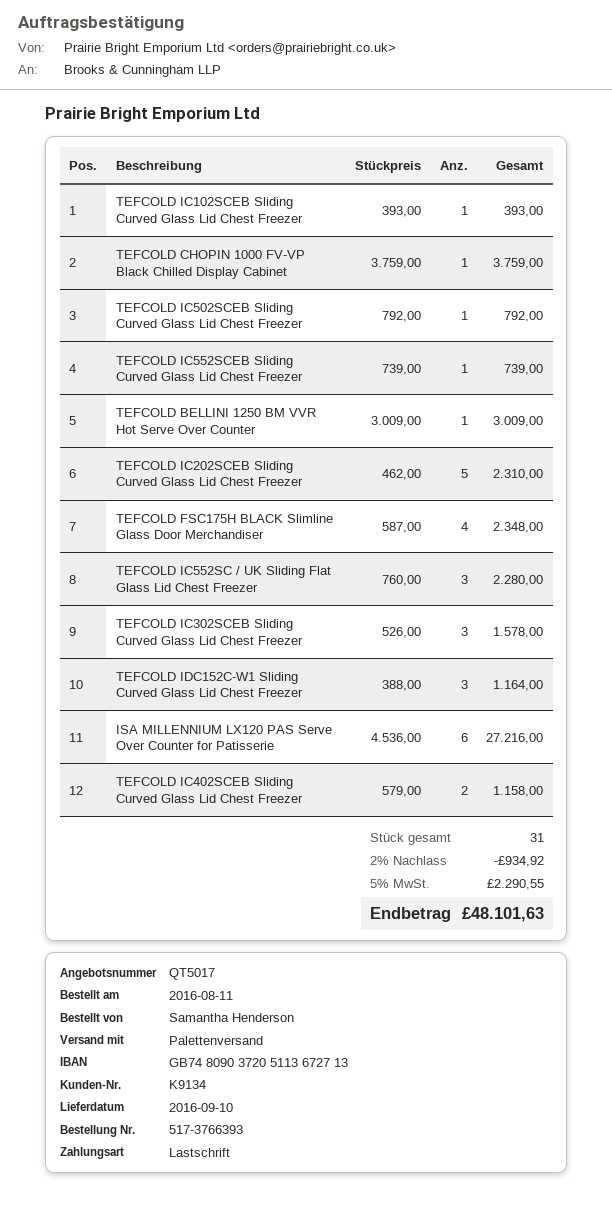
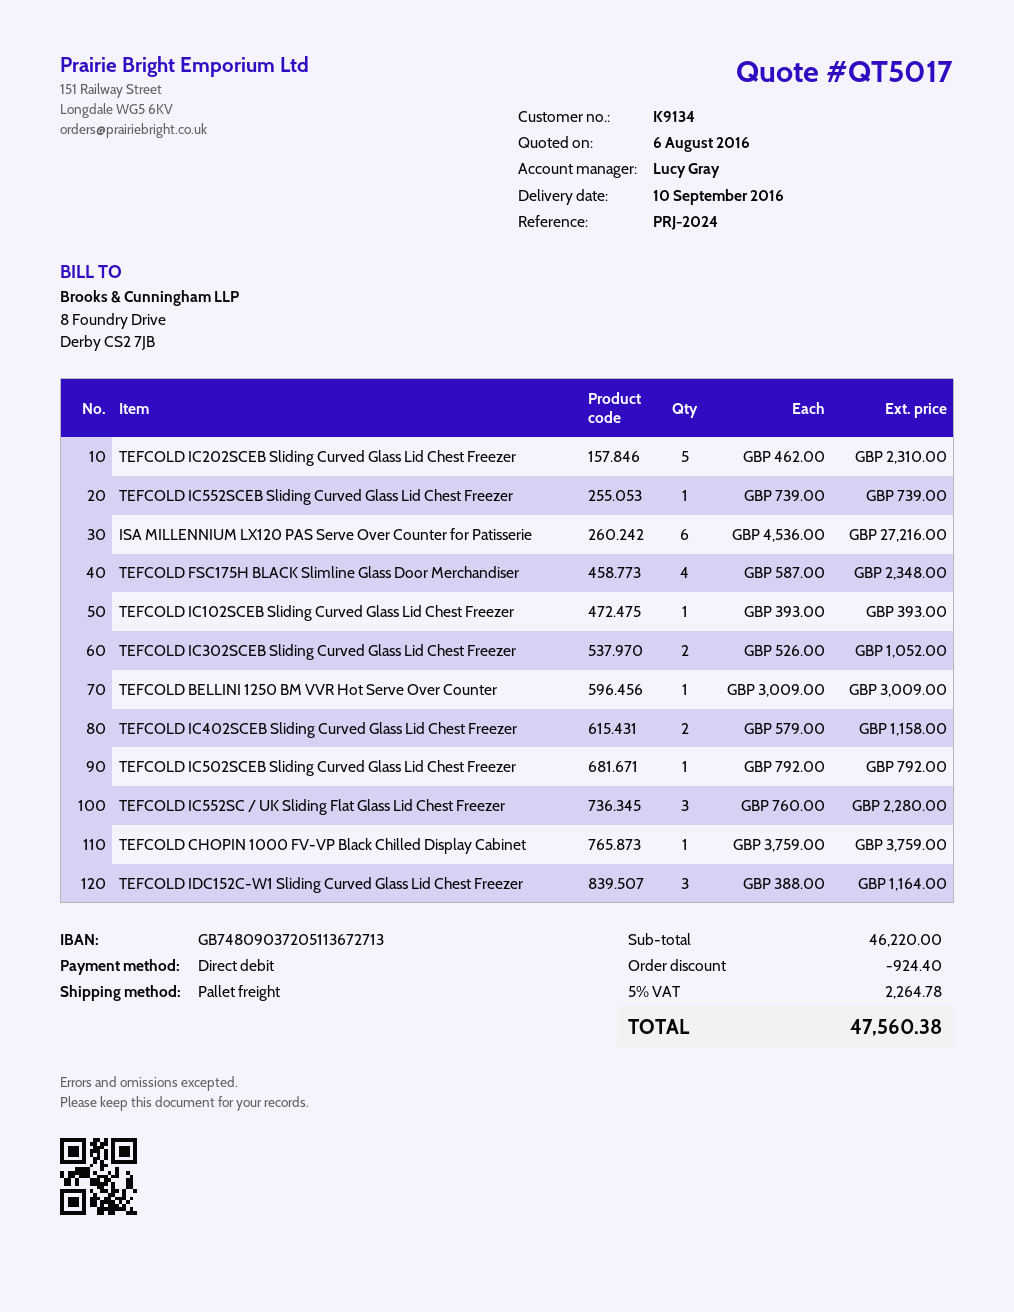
TEFCOLD IC302SCEB Sliding Curved Glass Lid Chest Freezer: 3 x 526.00 = 1578.00 -> 2 x 526.00 = 1052.00
discount: 934.92 -> 924.40
tax: 5% = 2290.55 -> 5% = 2264.78
total: 48101.63 -> 47560.38

